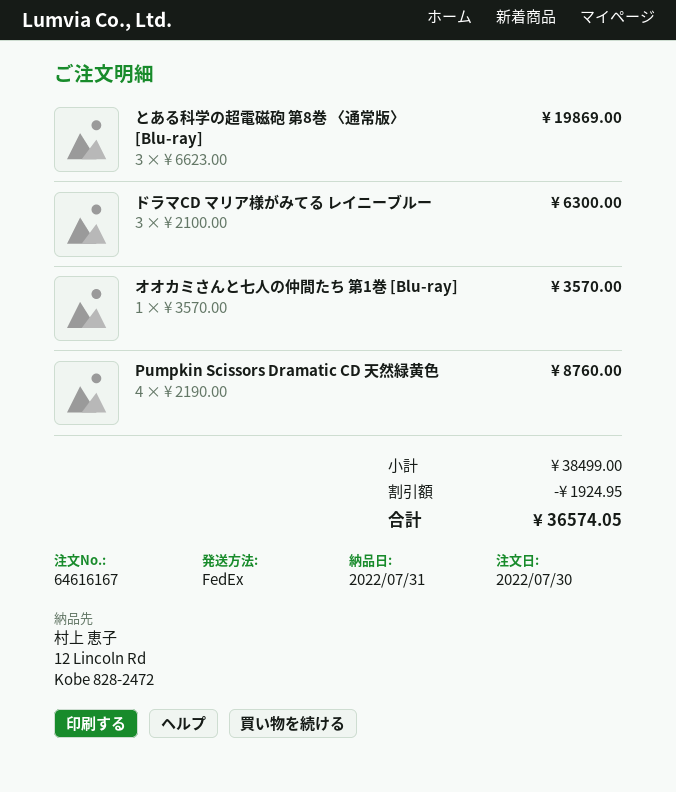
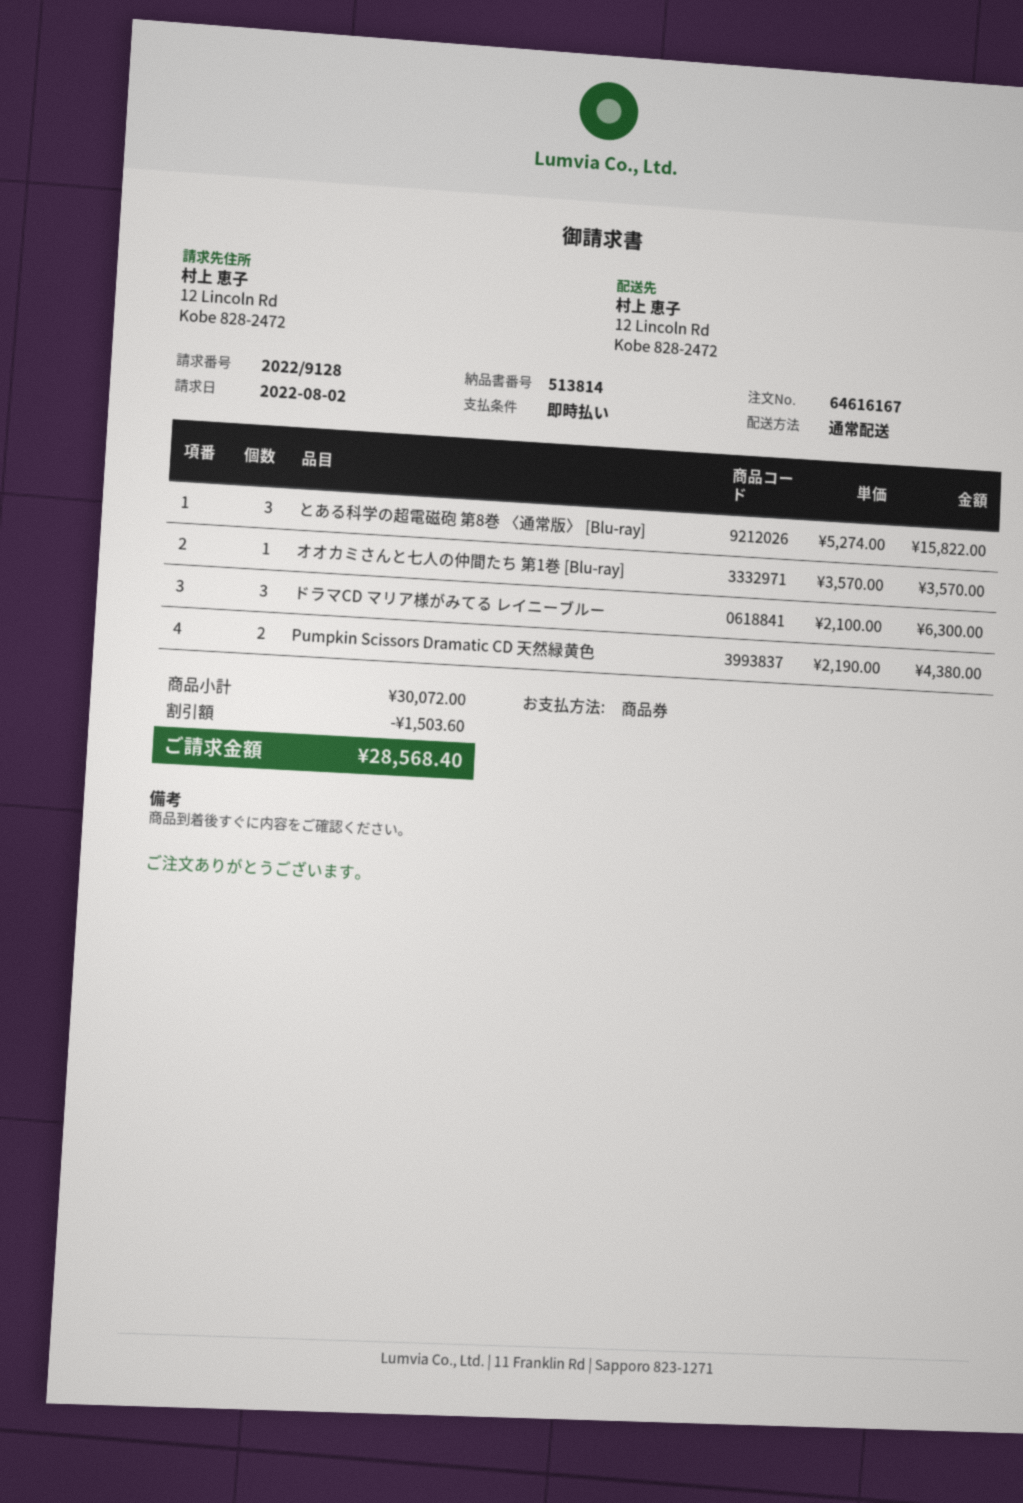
shipping method: FedEx -> standard
とある科学の超電磁砲 第8巻 〈通常版〉 [Blu-ray]: 3 x 6623.00 = 19869.00 -> 3 x 5274.00 = 15822.00
Pumpkin Scissors Dramatic CD 天然緑黄色: 4 x 2190.00 = 8760.00 -> 2 x 2190.00 = 4380.00
subtotal: 38499.00 -> 30072.00
discount: 1924.95 -> 1503.60
total: 36574.05 -> 28568.40

